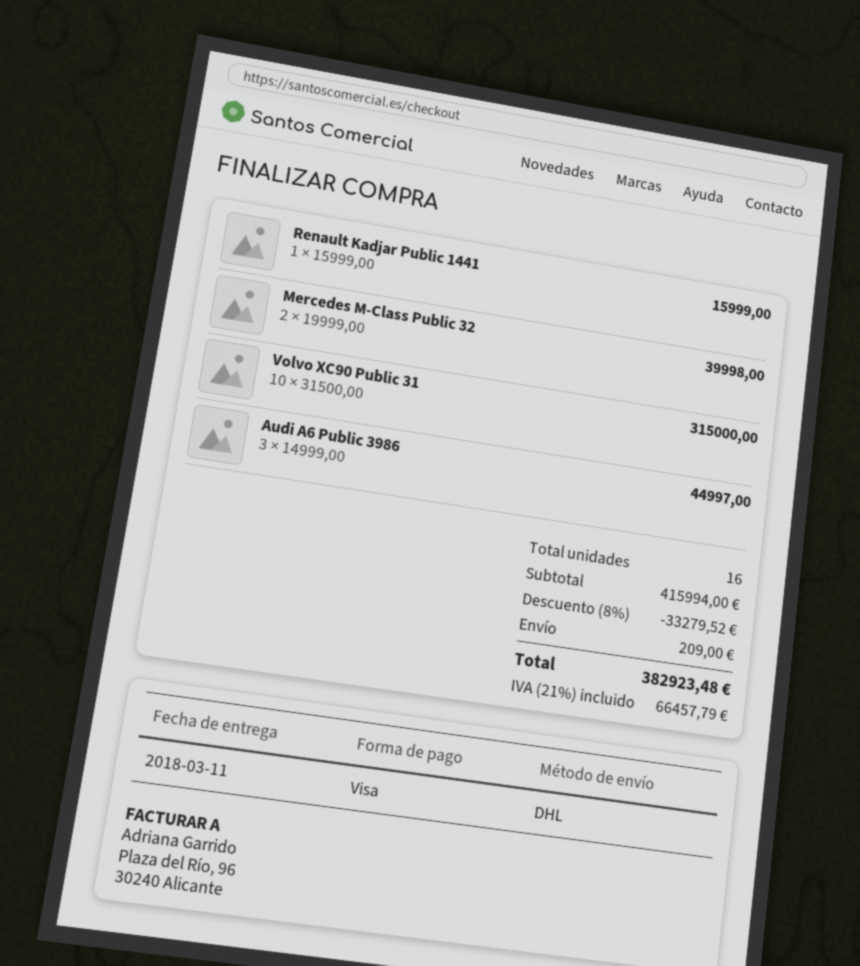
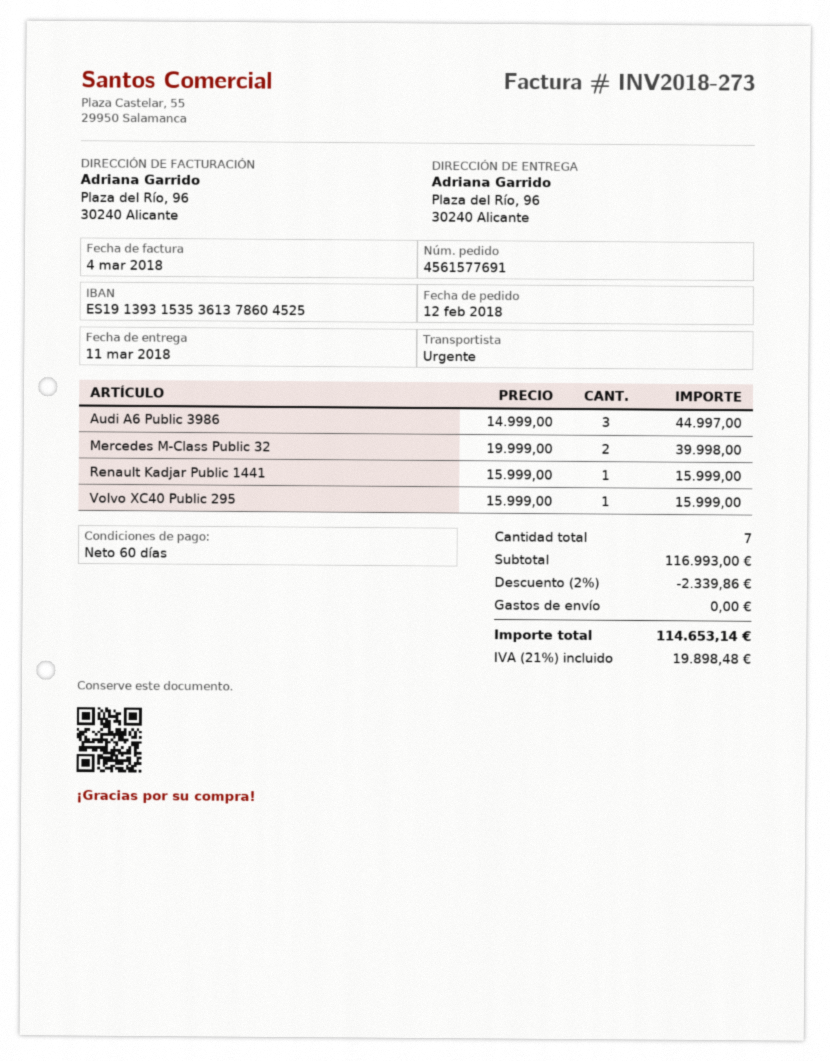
shipping method: DHL -> express
Volvo XC90 Public 31: 10 x 31500.00 = 315000.00 -> none
Volvo XC40 Public 295: none -> 1 x 15999.00 = 15999.00
total quantity: 16 -> 7
subtotal: 415994.00 -> 116993.00
discount: 8% = 33279.52 -> 2% = 2339.86
shipping: 209.00 -> 0.00
tax: 21% = 66457.79 -> 21% = 19898.48
total: 382923.48 -> 114653.14

